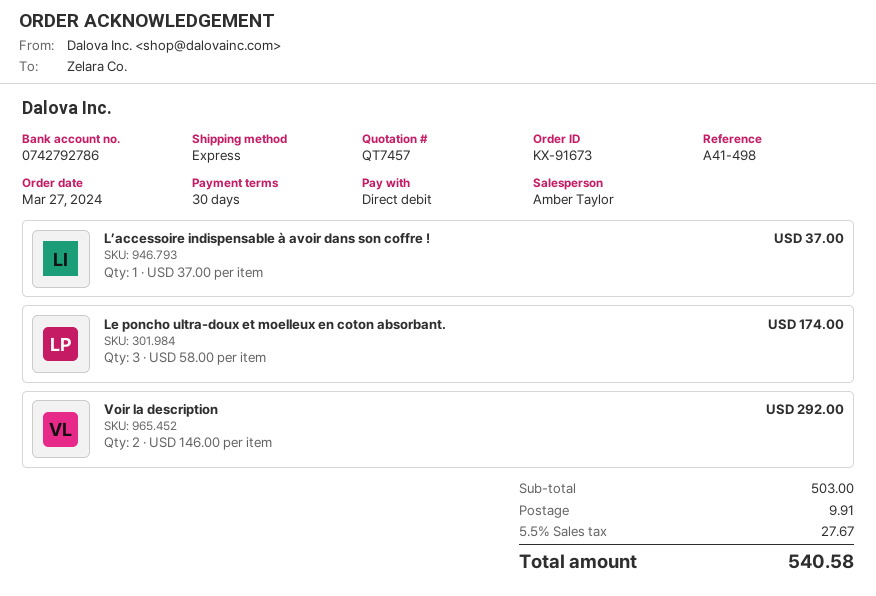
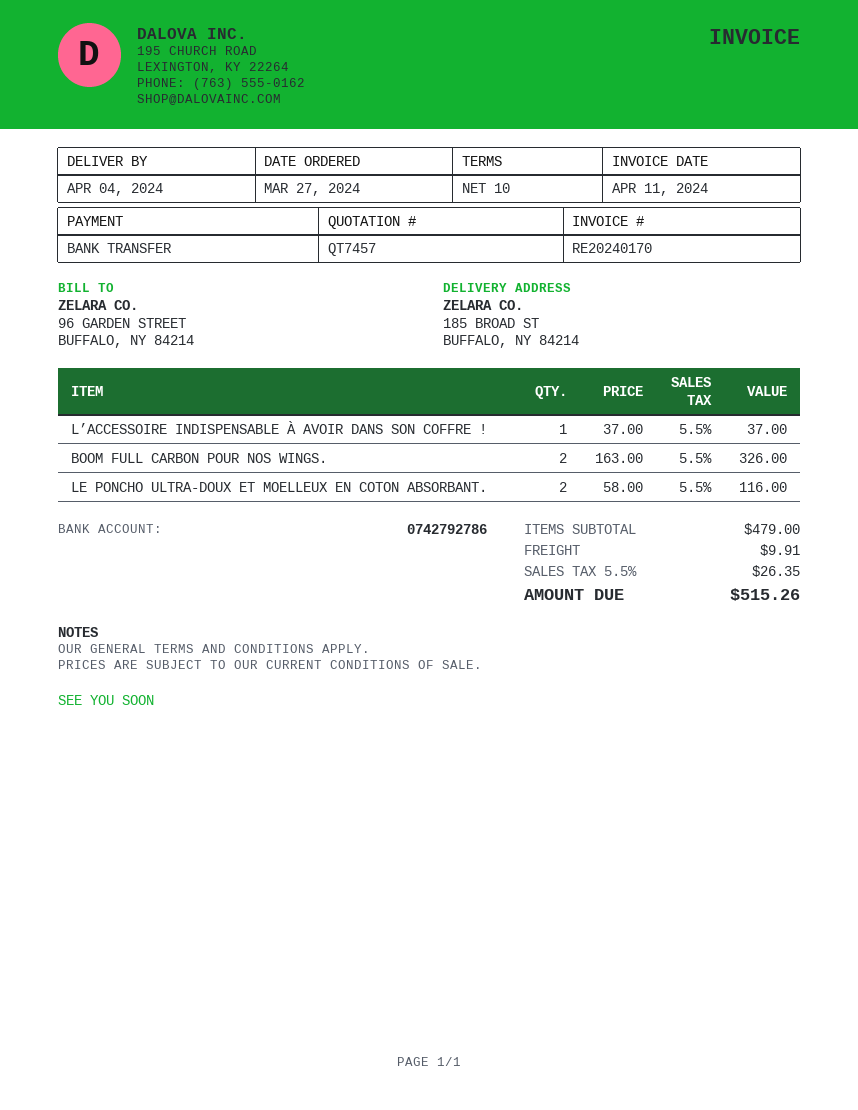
payment terms: 30 days -> 10 days
payment method: direct debit -> bank transfer
Le poncho ultra-doux et moelleux en coton absorbant.: 3 x 58.00 = 174.00 -> 2 x 58.00 = 116.00
Voir la description: 2 x 146.00 = 292.00 -> none
BOOM FULL CARBON POUR NOS WINGS.: none -> 2 x 163.00 = 326.00
subtotal: 503.00 -> 479.00
tax: 5.5% = 27.67 -> 5.5% = 26.35
total: 540.58 -> 515.26

